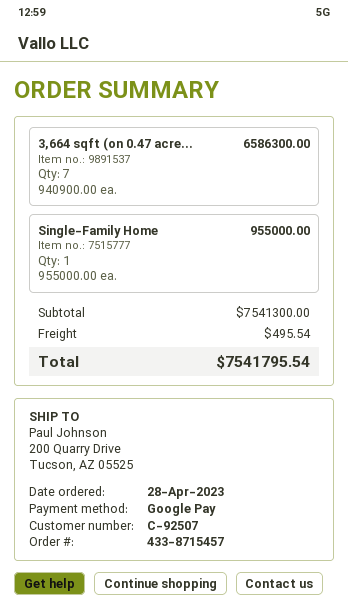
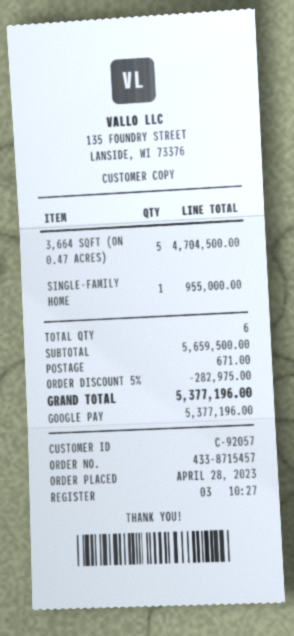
customer number: C-92507 -> C-92057
3,664 sqft (on 0.47 acre...: 7 for 6586300.00 -> 5 for 4704500.00
subtotal: 7541300.00 -> 5659500.00
discount: none -> 5% = 282975.00
shipping: 495.54 -> 671.00
total: 7541795.54 -> 5377196.00

